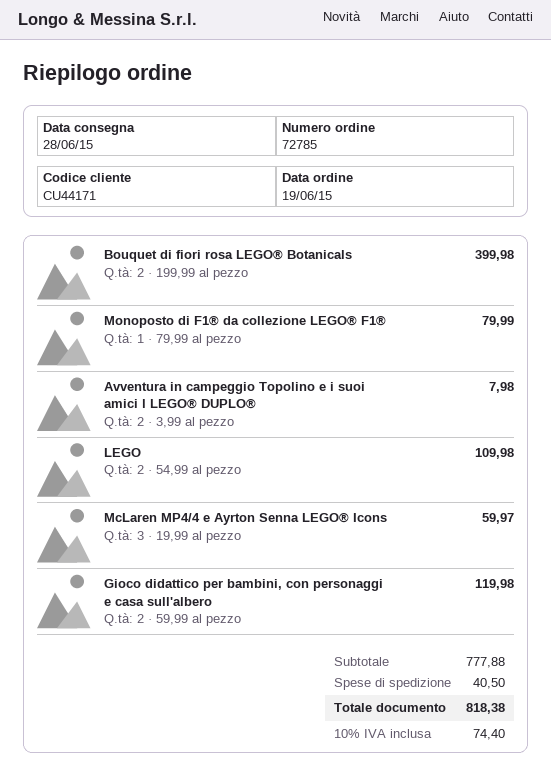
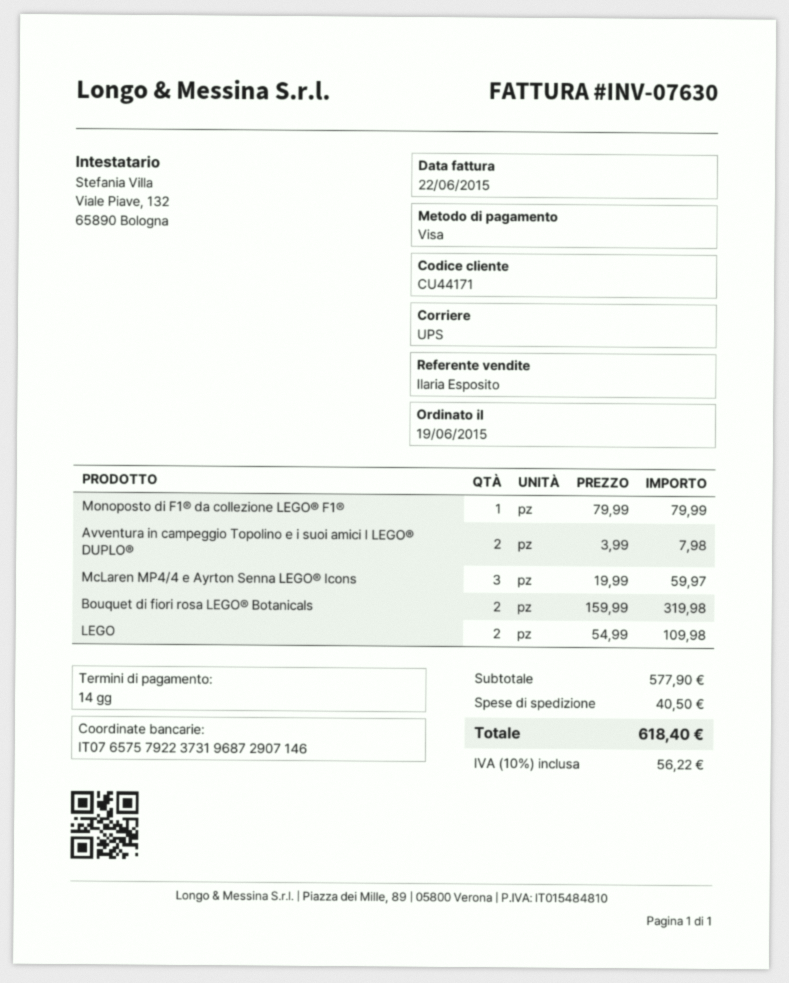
Bouquet di fiori rosa LEGO® Botanicals: 2 x 199.99 = 399.98 -> 2 x 159.99 = 319.98
Gioco didattico per bambini, con personaggi e casa sull'albero: 2 x 59.99 = 119.98 -> none
subtotal: 777.88 -> 577.90
tax: 10% = 74.40 -> 10% = 56.22
total: 818.38 -> 618.40

